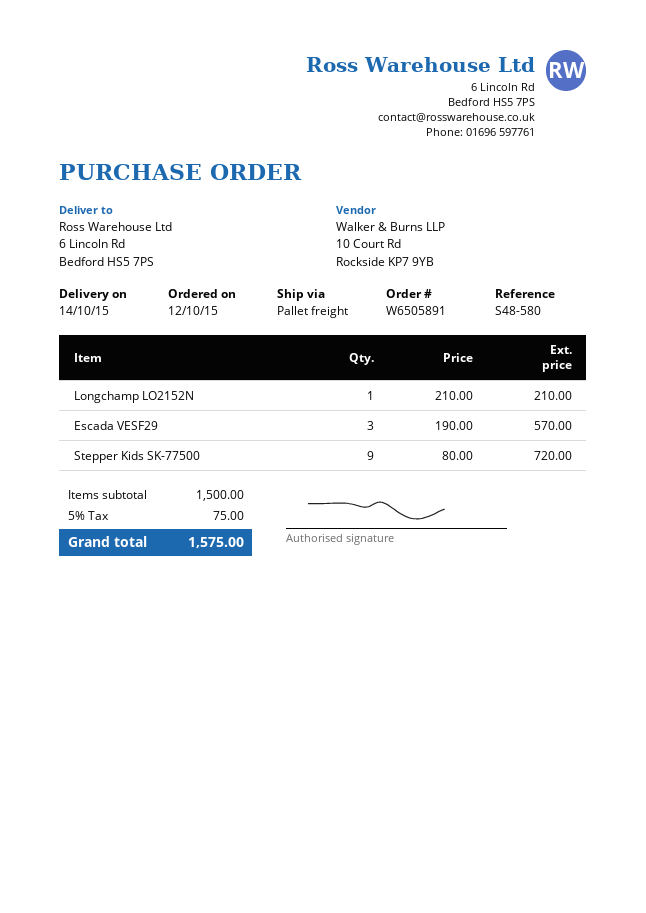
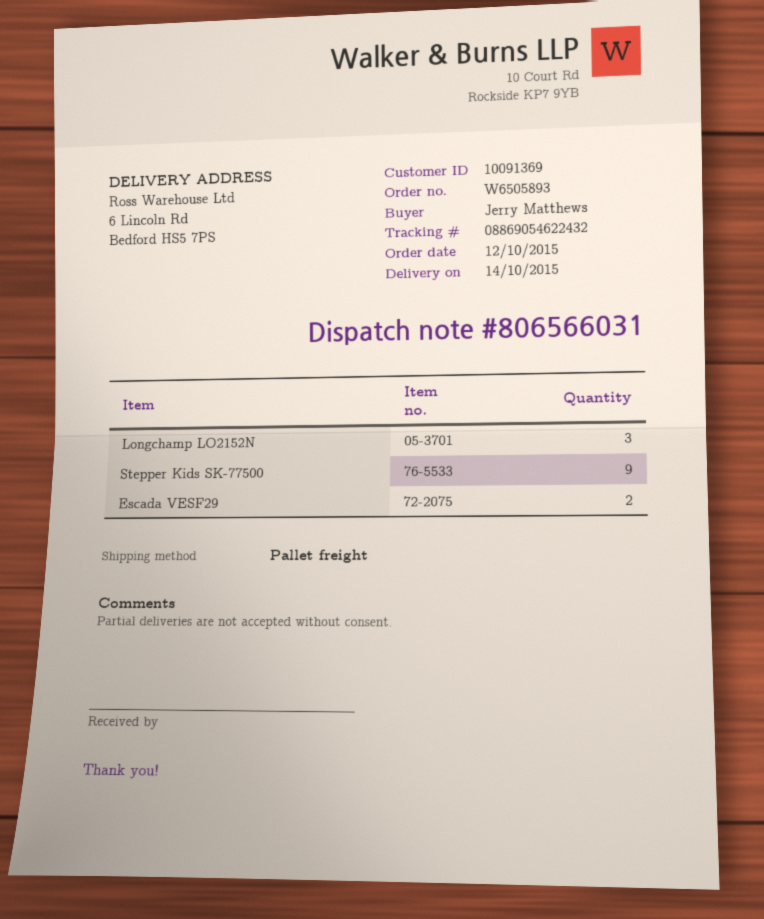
order number: W6505891 -> W6505893
Longchamp LO2152N: 1 -> 3
Escada VESF29: 3 -> 2

